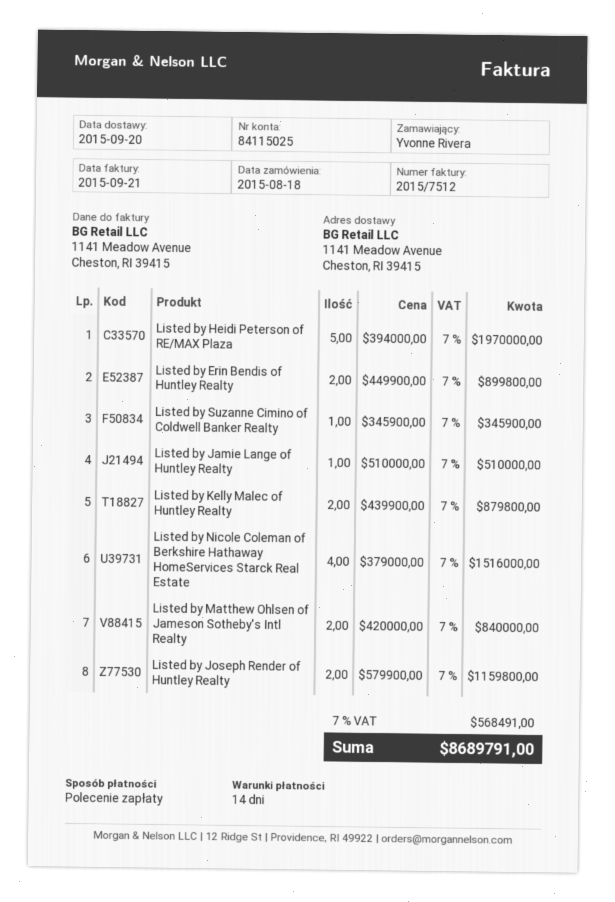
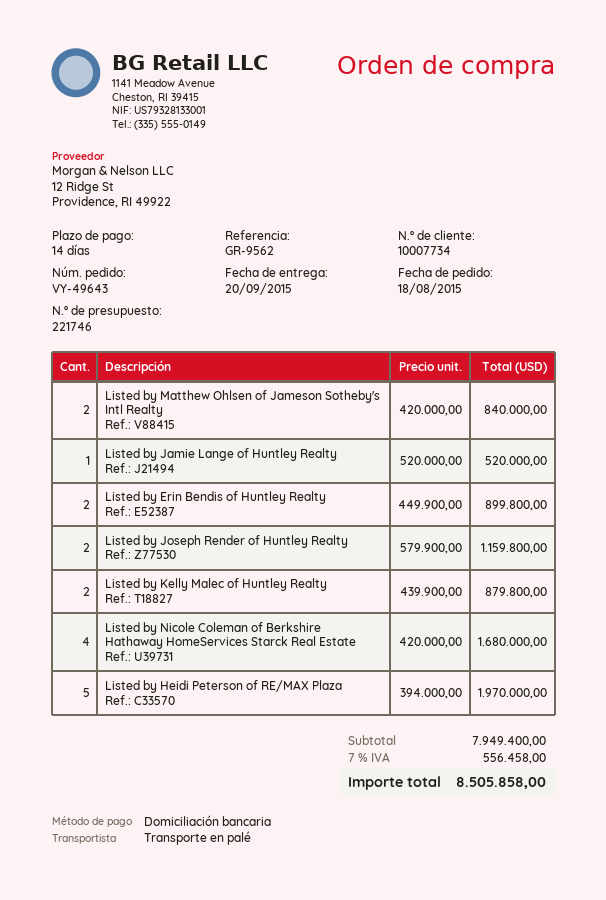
Listed by Suzanne Cimino of Coldwell Banker Realty: 1 x 345900.00 = 345900.00 -> none
Listed by Jamie Lange of Huntley Realty: 1 x 510000.00 = 510000.00 -> 1 x 520000.00 = 520000.00
Listed by Nicole Coleman of Berkshire Hathaway HomeServices Starck Real Estate: 4 x 379000.00 = 1516000.00 -> 4 x 420000.00 = 1680000.00
tax: 7% = 568491.00 -> 7% = 556458.00
total: 8689791.00 -> 8505858.00

